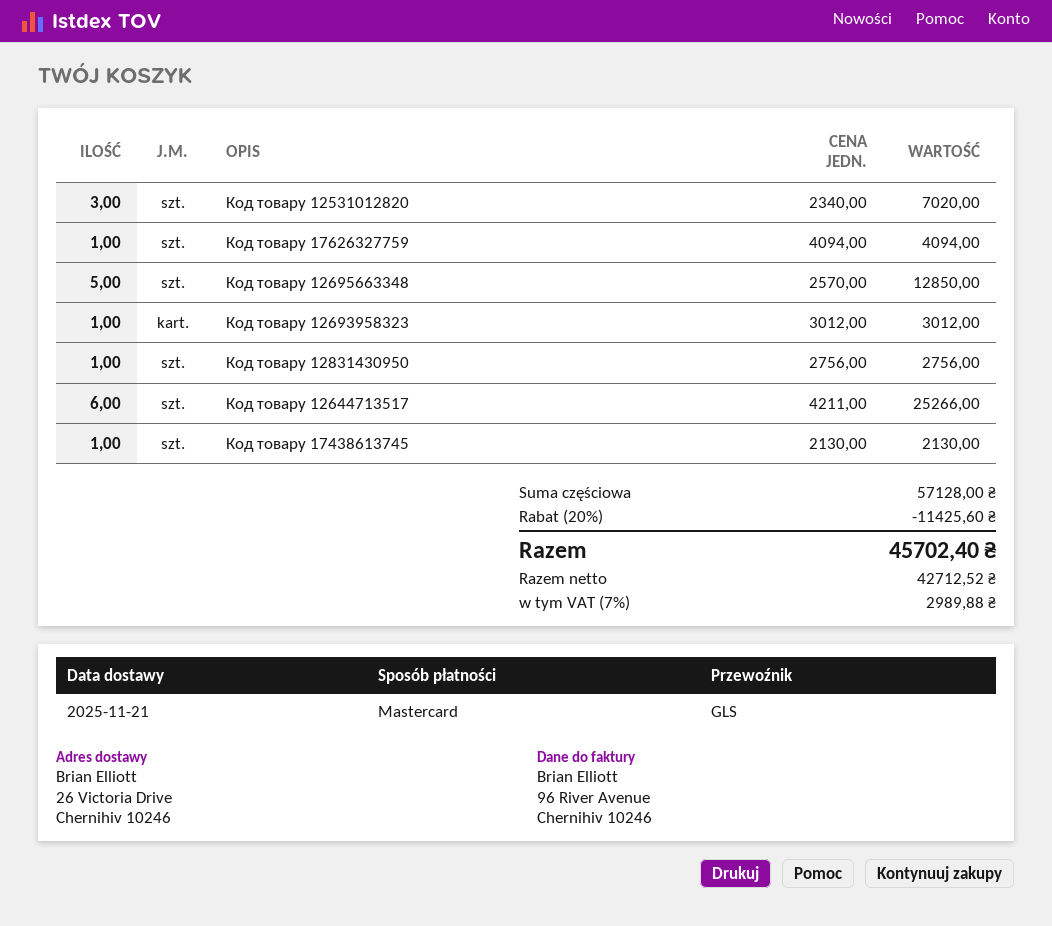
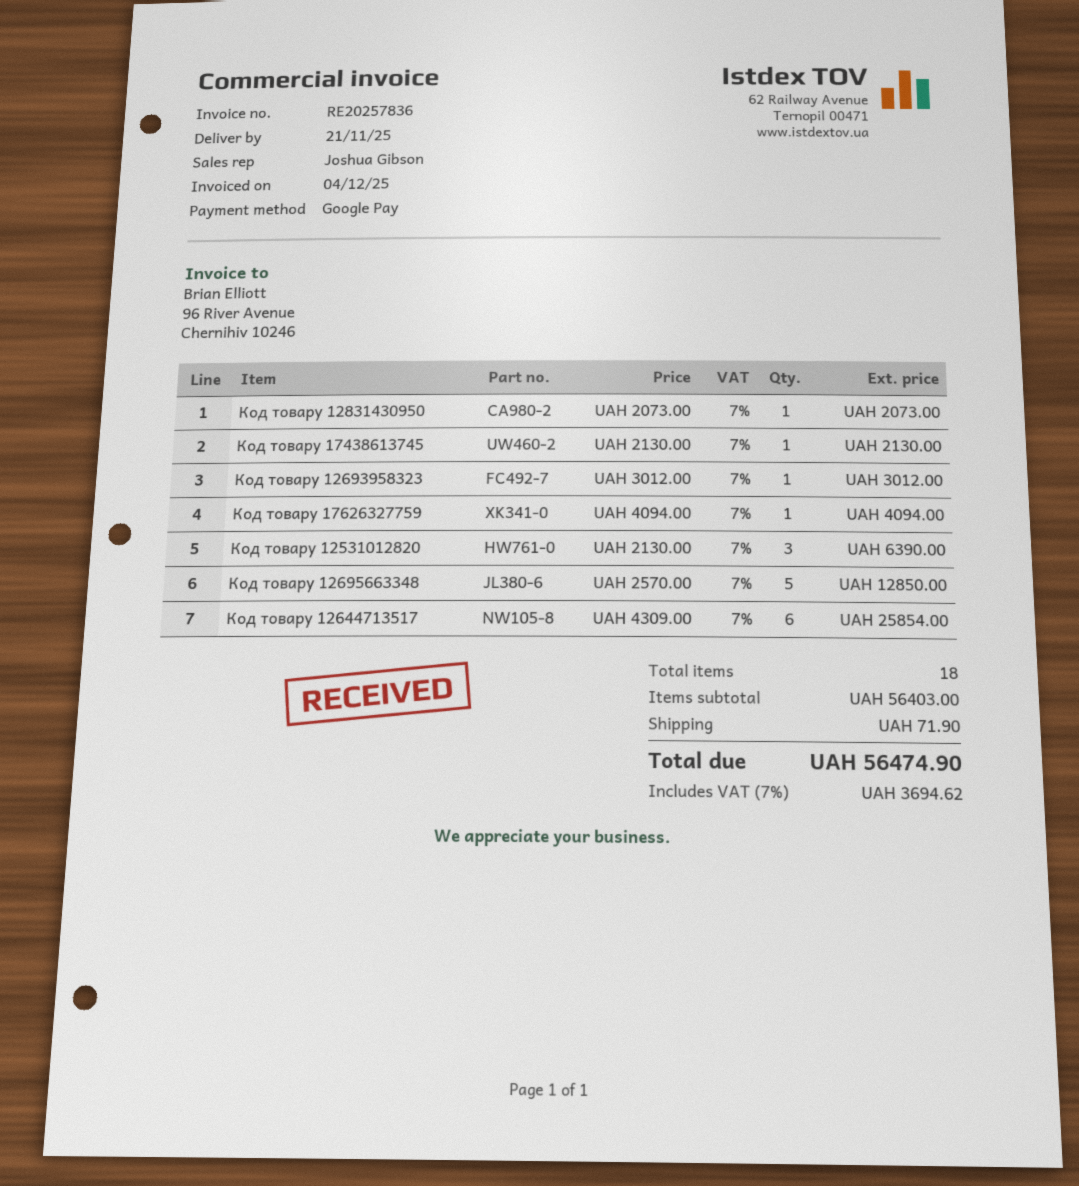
payment method: Mastercard -> Google Pay
Код товару 12531012820: 3 x 2340.00 = 7020.00 -> 3 x 2130.00 = 6390.00
Код товару 12831430950: 1 x 2756.00 = 2756.00 -> 1 x 2073.00 = 2073.00
Код товару 12644713517: 6 x 4211.00 = 25266.00 -> 6 x 4309.00 = 25854.00
subtotal: 57128.00 -> 56403.00
discount: 20% = 11425.60 -> none
shipping: none -> 71.90
tax: 7% = 2989.88 -> 7% = 3694.62
total: 45702.40 -> 56474.90

